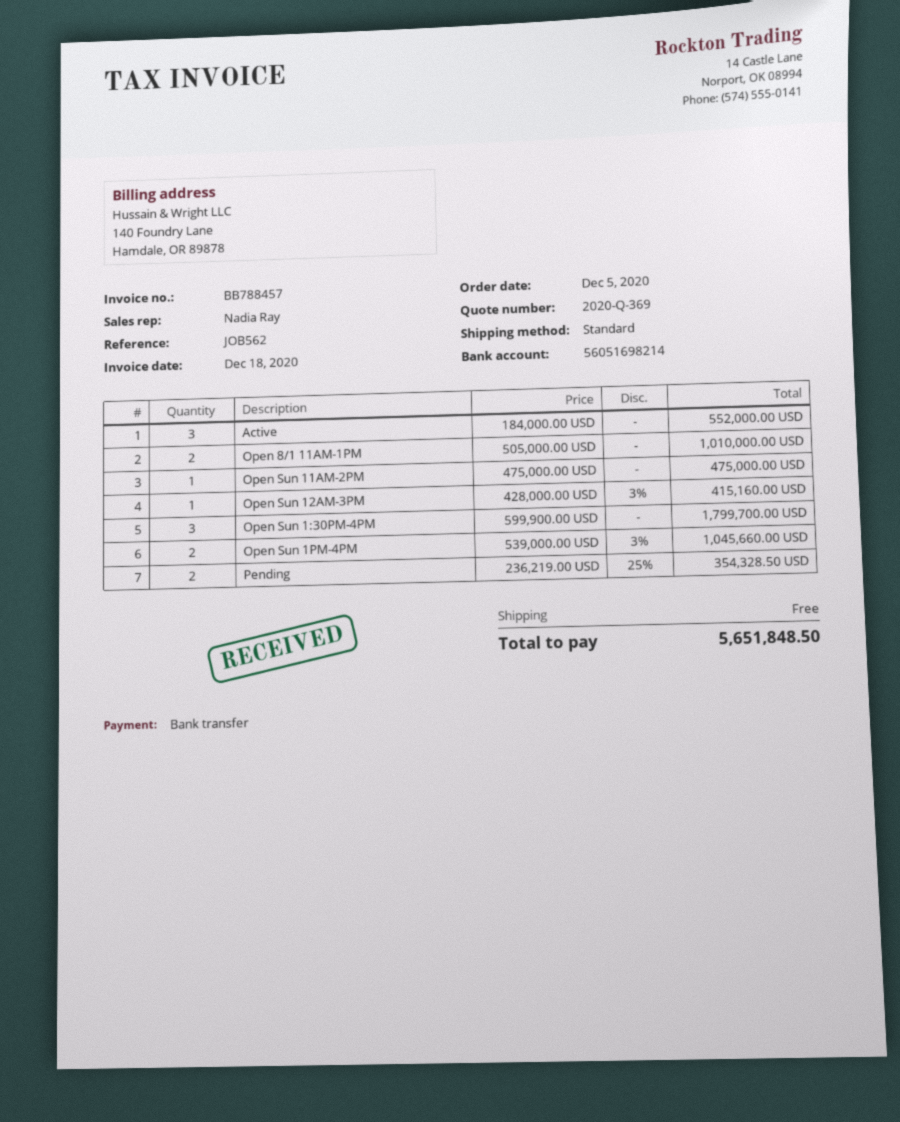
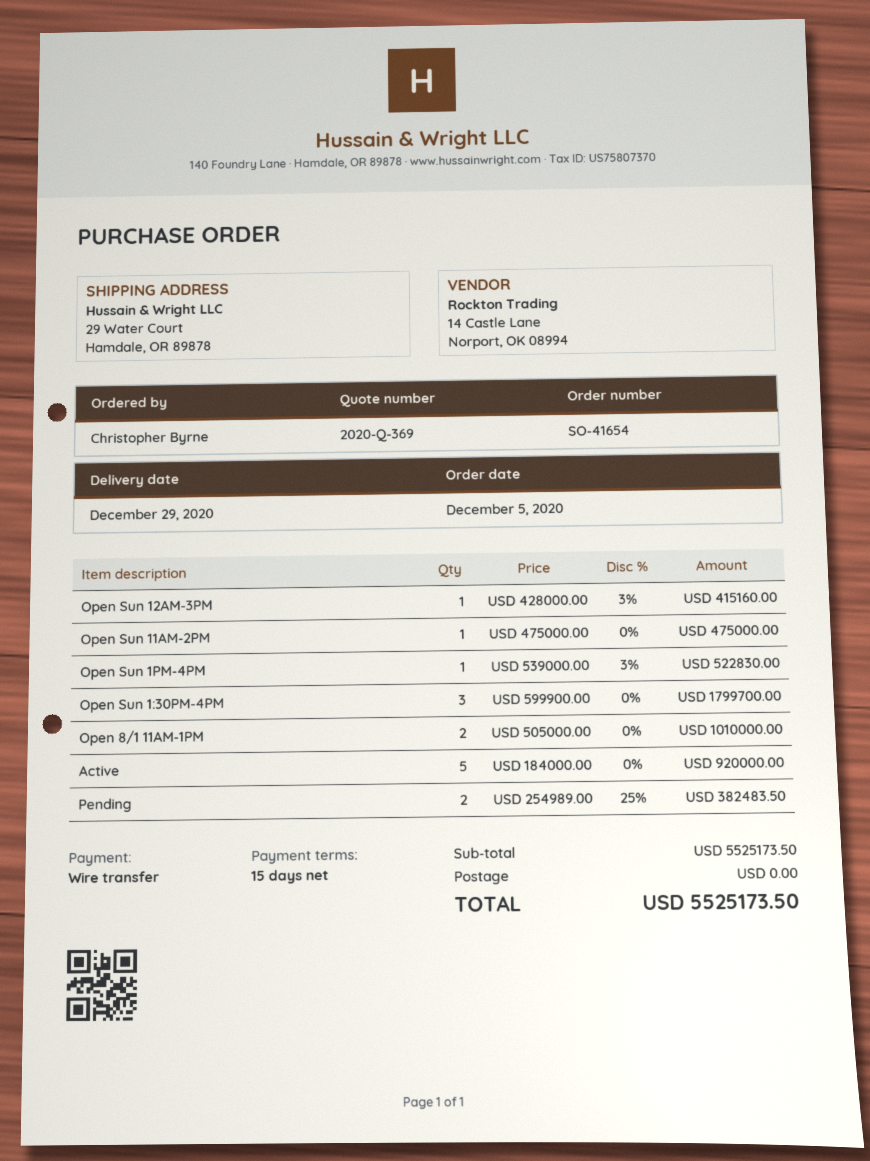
Active: 3 x 184000.00 = 552000.00 -> 5 x 184000.00 = 920000.00
Open Sun 1PM-4PM: 2 x 539000.00 - 3% = 1045660.00 -> 1 x 539000.00 - 3% = 522830.00
Pending: 2 x 236219.00 - 25% = 354328.50 -> 2 x 254989.00 - 25% = 382483.50
total: 5651848.50 -> 5525173.50

